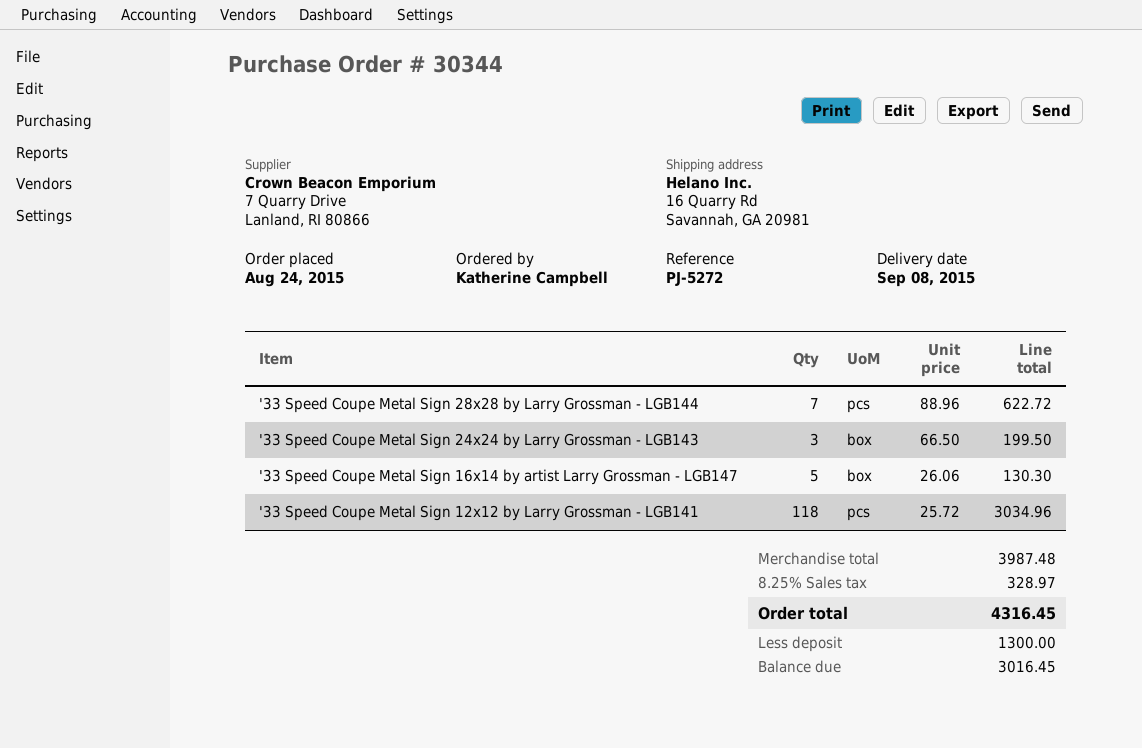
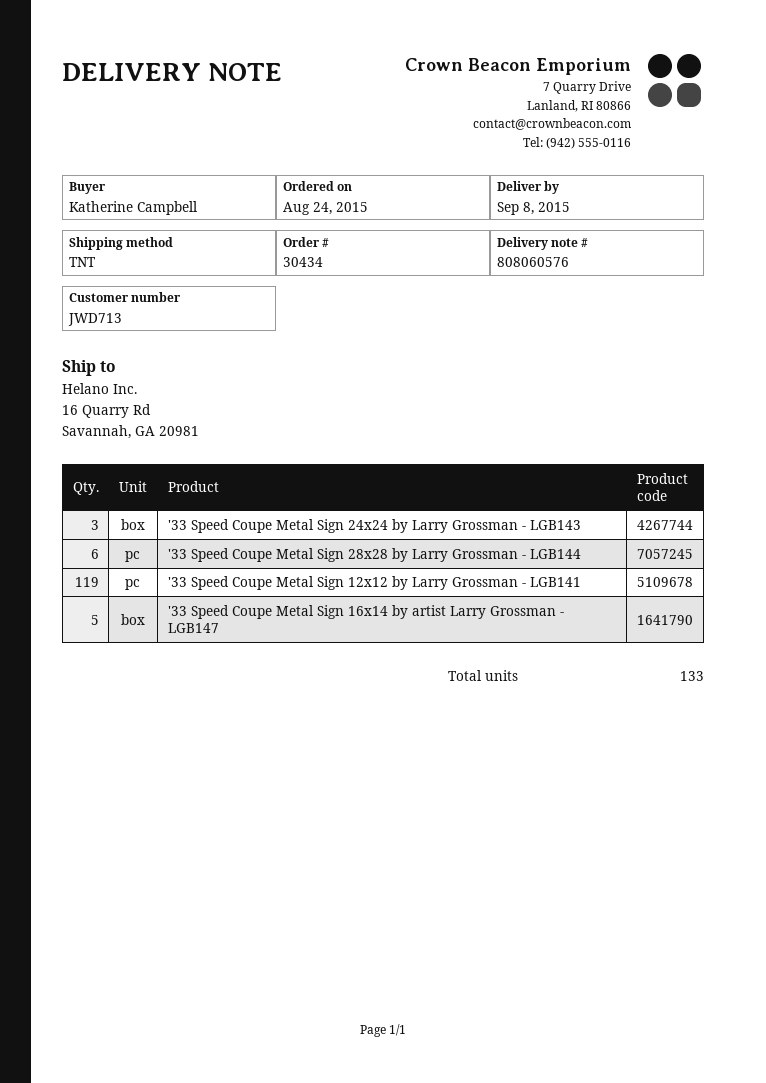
order number: 30344 -> 30434
'33 Speed Coupe Metal Sign 28x28 by Larry Grossman - LGB144: 7 -> 6
'33 Speed Coupe Metal Sign 12x12 by Larry Grossman - LGB141: 118 -> 119

